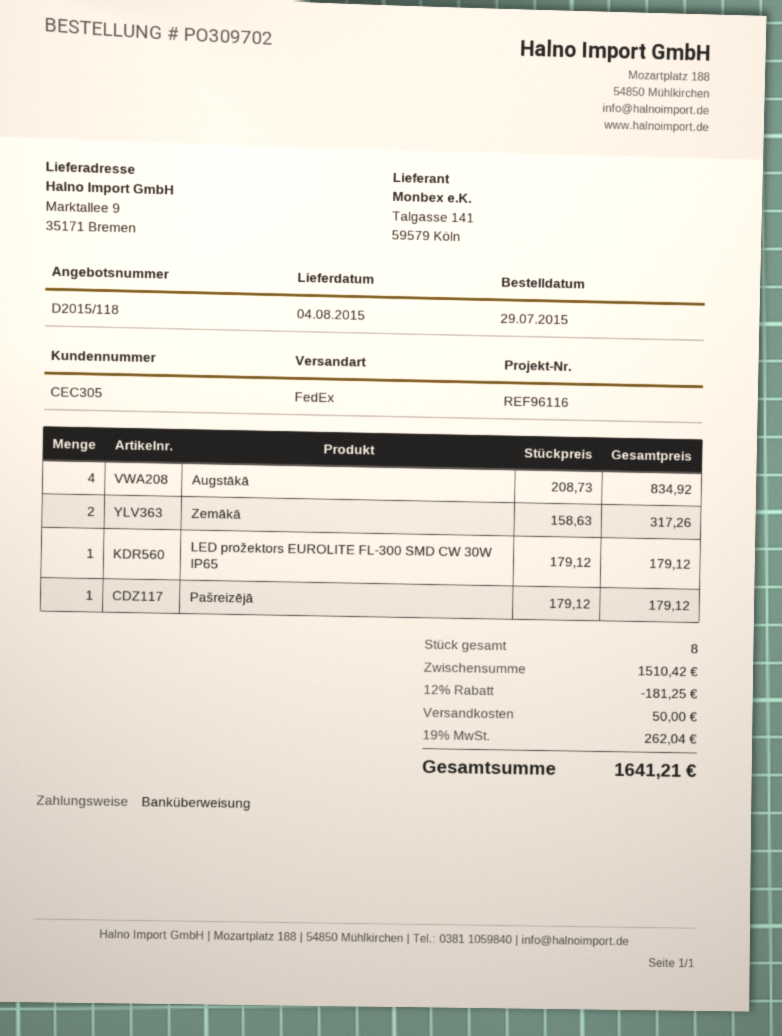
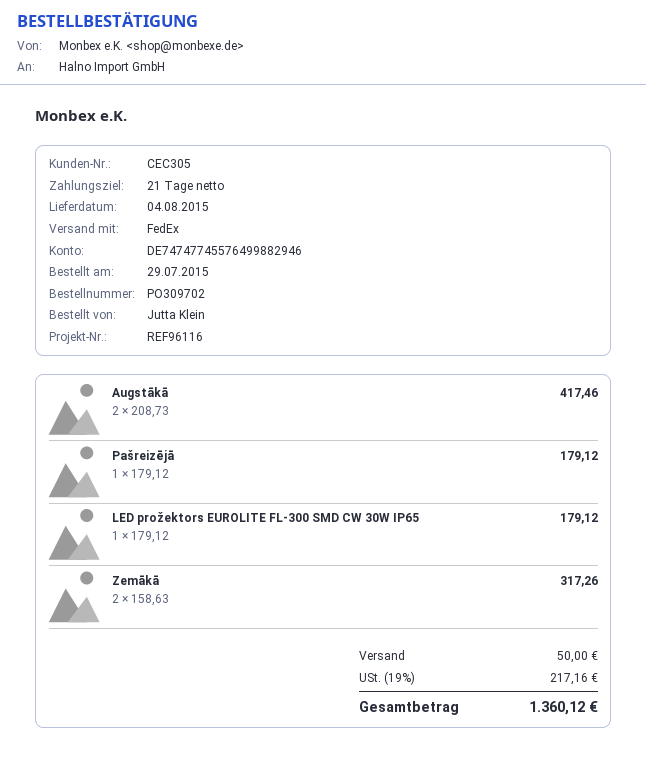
Augstākā: 4 x 208.73 = 834.92 -> 2 x 208.73 = 417.46
discount: 12% = 181.25 -> none
tax: 19% = 262.04 -> 19% = 217.16
total: 1641.21 -> 1360.12

